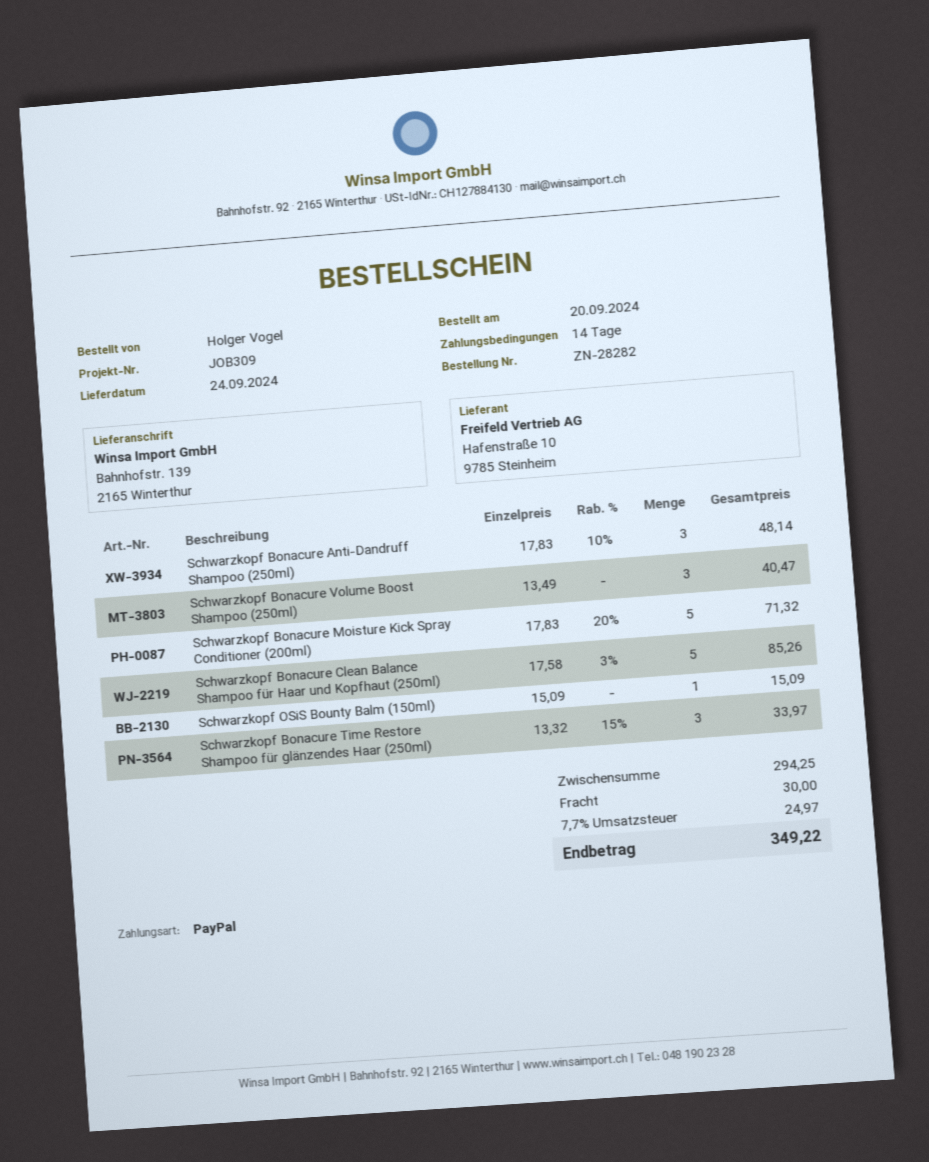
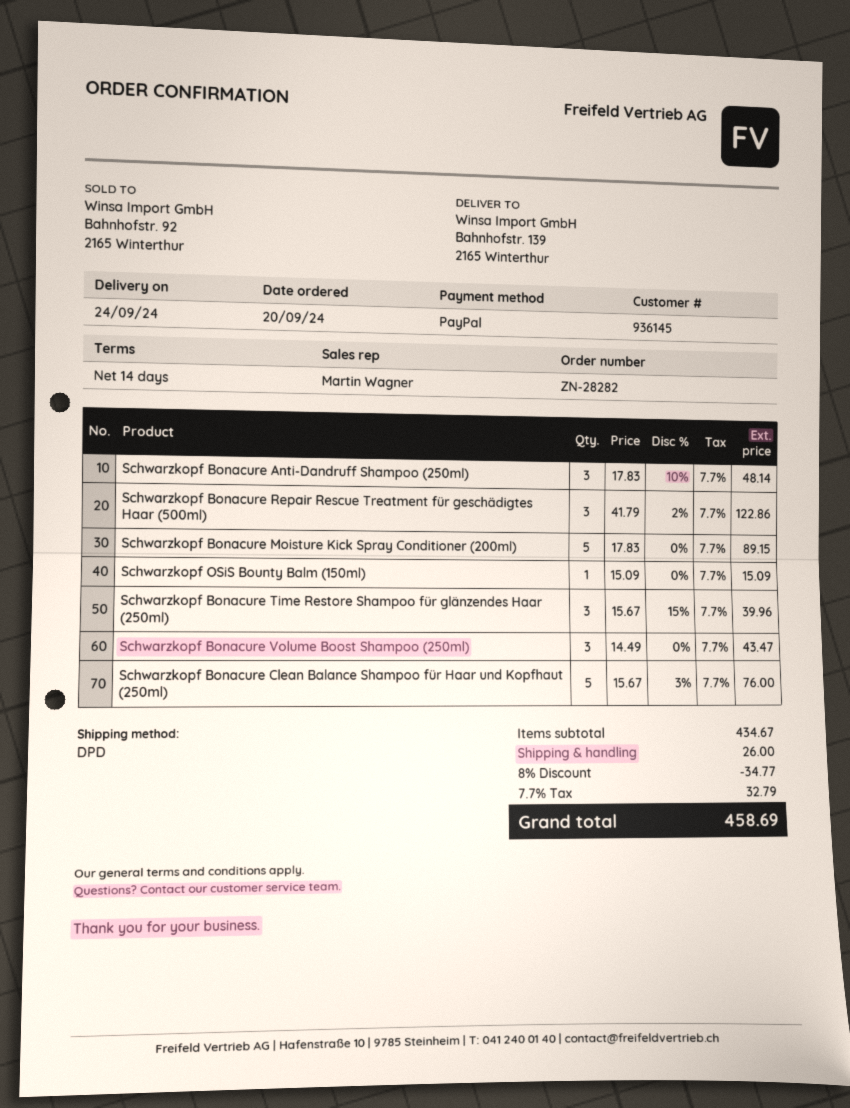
Schwarzkopf Bonacure Volume Boost Shampoo (250ml): 3 x 13.49 = 40.47 -> 3 x 14.49 = 43.47
Schwarzkopf Bonacure Moisture Kick Spray Conditioner (200ml): 5 x 17.83 - 20% = 71.32 -> 5 x 17.83 = 89.15
Schwarzkopf Bonacure Clean Balance Shampoo für Haar und Kopfhaut (250ml): 5 x 17.58 - 3% = 85.26 -> 5 x 15.67 - 3% = 76.00
Schwarzkopf Bonacure Time Restore Shampoo für glänzendes Haar (250ml): 3 x 13.32 - 15% = 33.97 -> 3 x 15.67 - 15% = 39.96
Schwarzkopf Bonacure Repair Rescue Treatment für geschädigtes Haar (500ml): none -> 3 x 41.79 - 2% = 122.86
subtotal: 294.25 -> 434.67
discount: none -> 8% = 34.77
shipping: 30.00 -> 26.00
tax: 7.7% = 24.97 -> 7.7% = 32.79
total: 349.22 -> 458.69

